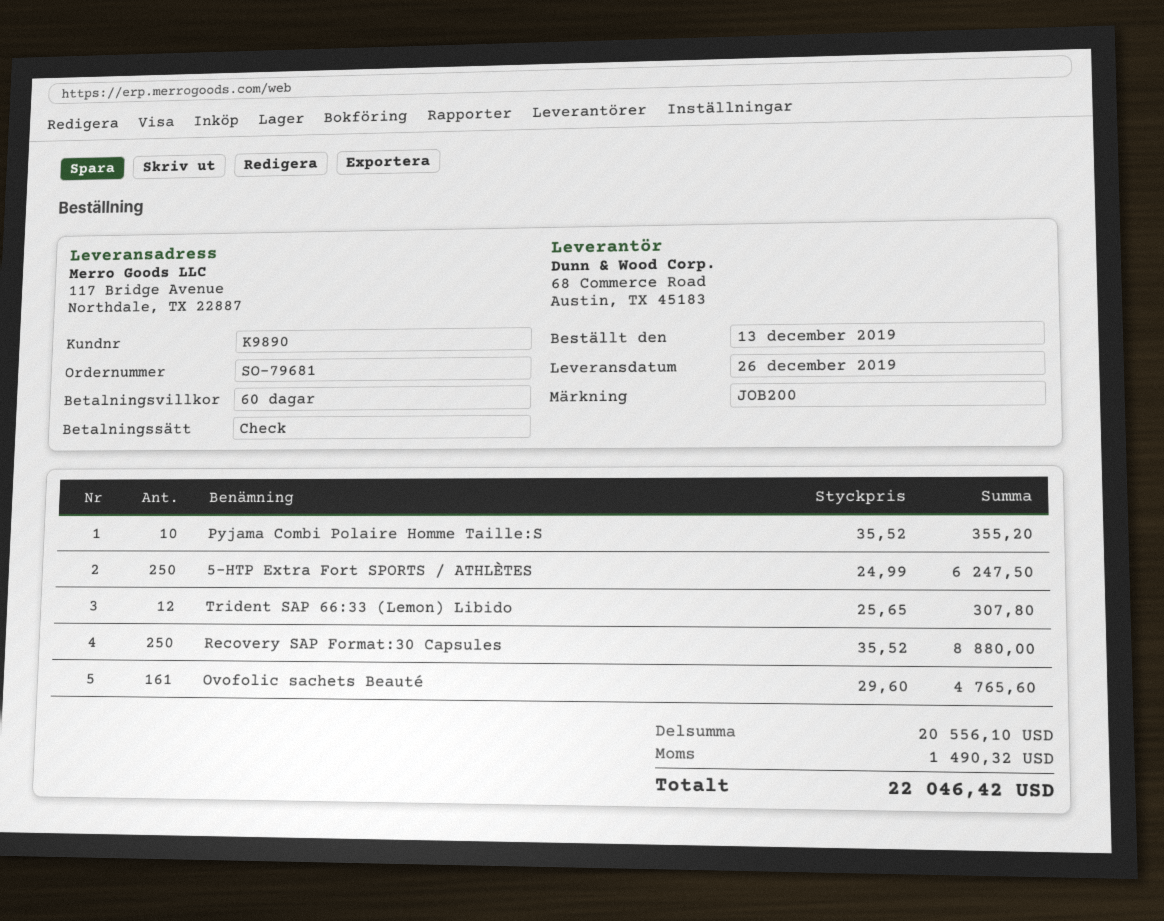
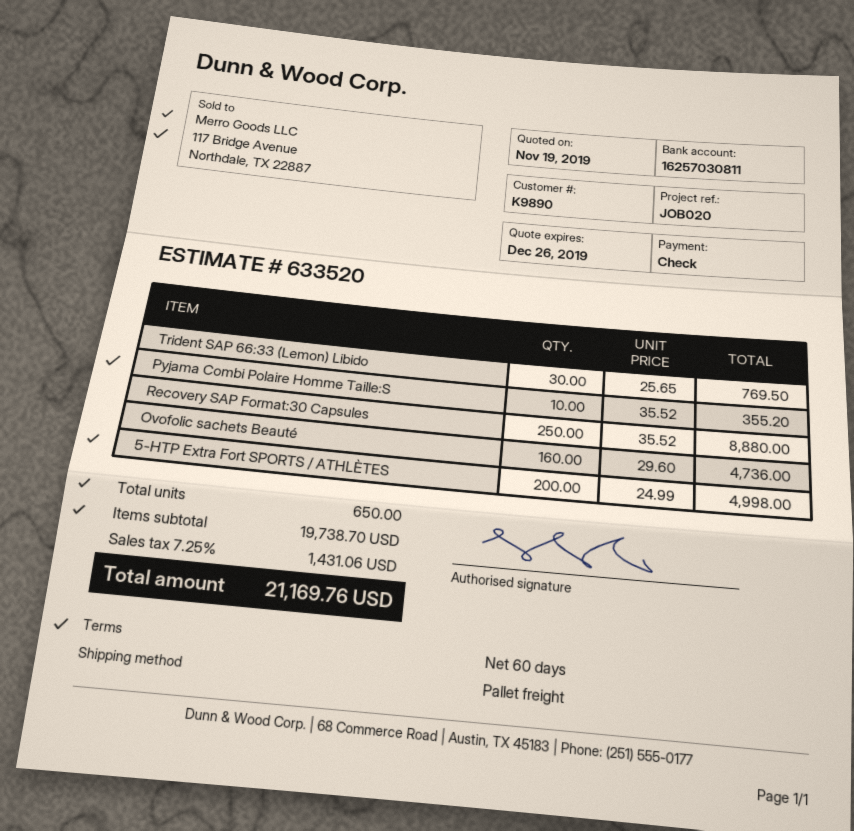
reference: JOB200 -> JOB020
5-HTP Extra Fort SPORTS / ATHLÈTES: 250 x 24.99 = 6247.50 -> 200 x 24.99 = 4998.00
Trident SAP 66:33 (Lemon) Libido: 12 x 25.65 = 307.80 -> 30 x 25.65 = 769.50
Ovofolic sachets Beauté: 161 x 29.60 = 4765.60 -> 160 x 29.60 = 4736.00
subtotal: 20556.10 -> 19738.70
tax: 1490.32 -> 1431.06
total: 22046.42 -> 21169.76

